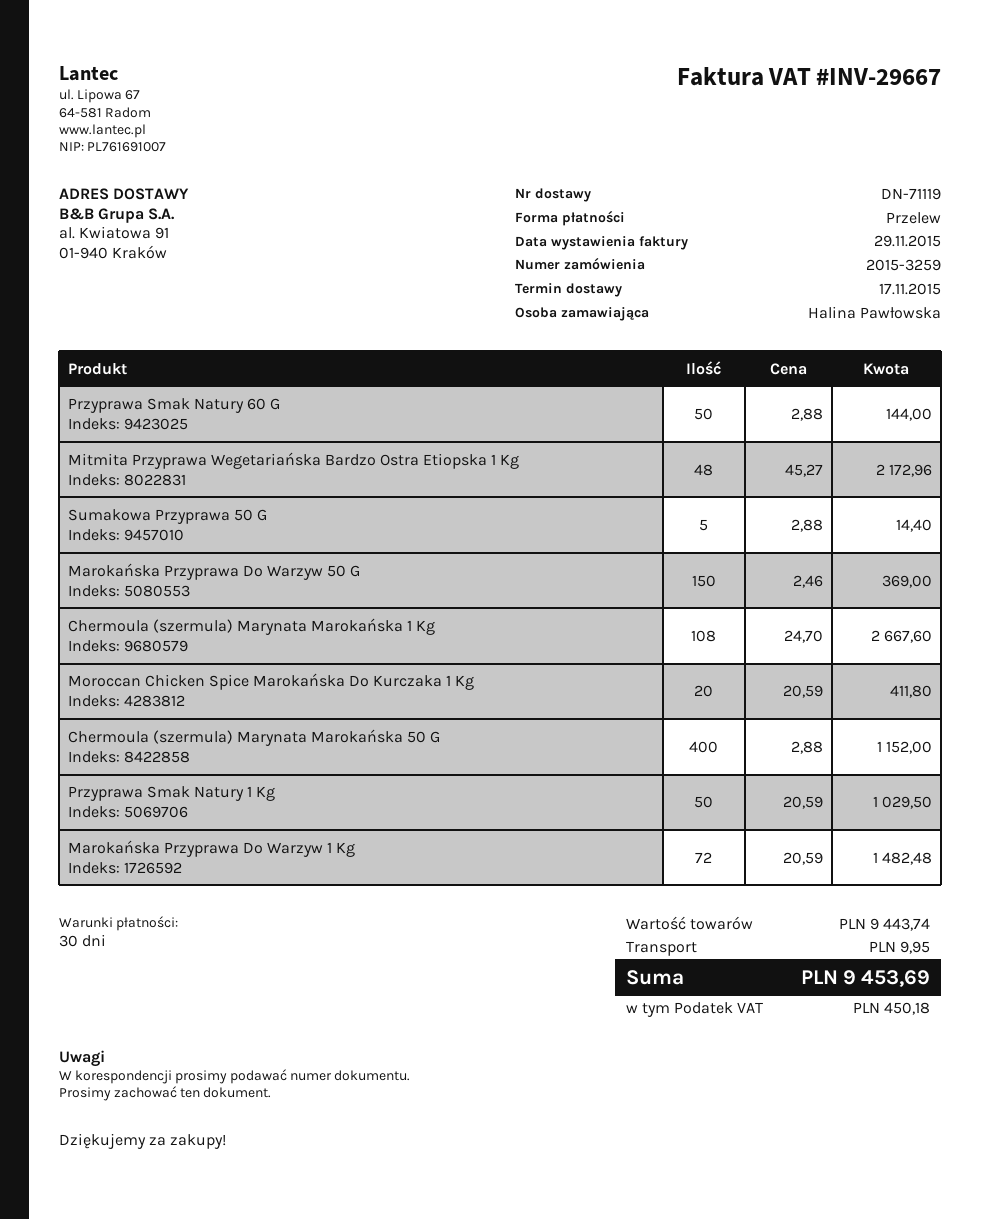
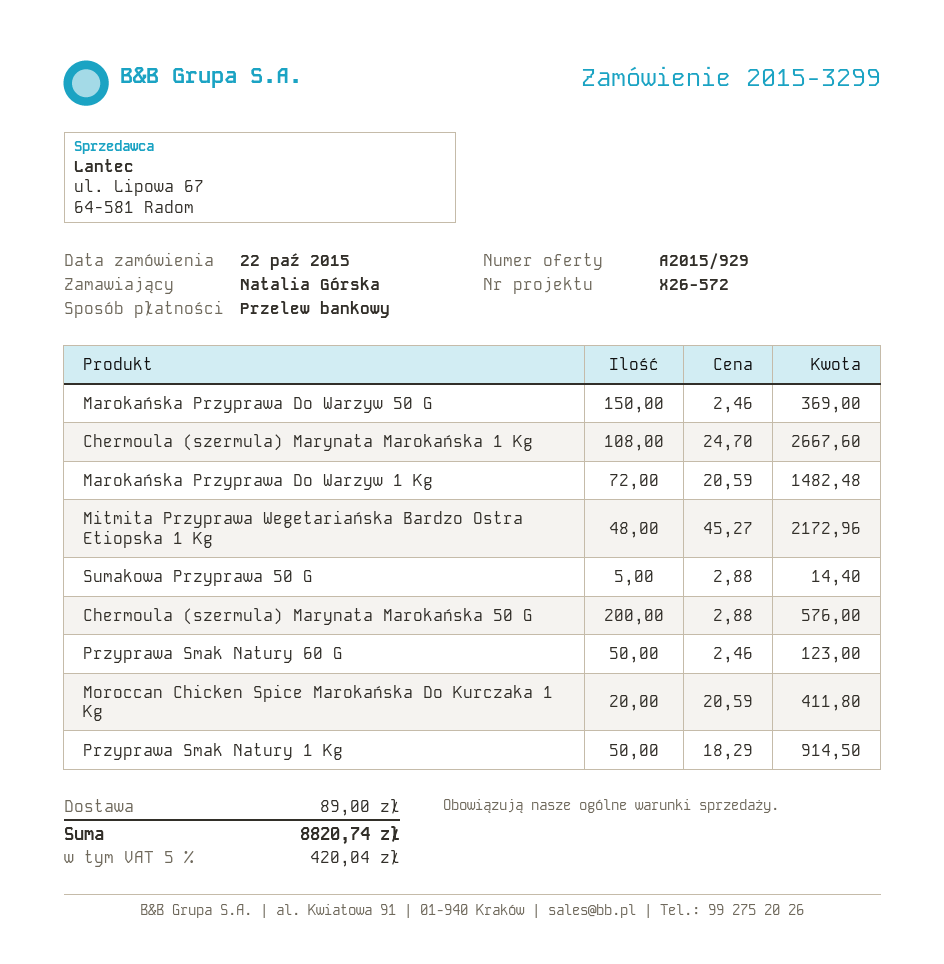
order number: 2015-3259 -> 2015-3299
ordered by: Halina Pawłowska -> Natalia Górska
Przyprawa Smak Natury 60 G: 50 x 2.88 = 144.00 -> 50 x 2.46 = 123.00
Chermoula (szermula) Marynata Marokańska 50 G: 400 x 2.88 = 1152.00 -> 200 x 2.88 = 576.00
Przyprawa Smak Natury 1 Kg: 50 x 20.59 = 1029.50 -> 50 x 18.29 = 914.50
shipping: 9.95 -> 89.00
tax: 450.18 -> 420.04
total: 9453.69 -> 8820.74

